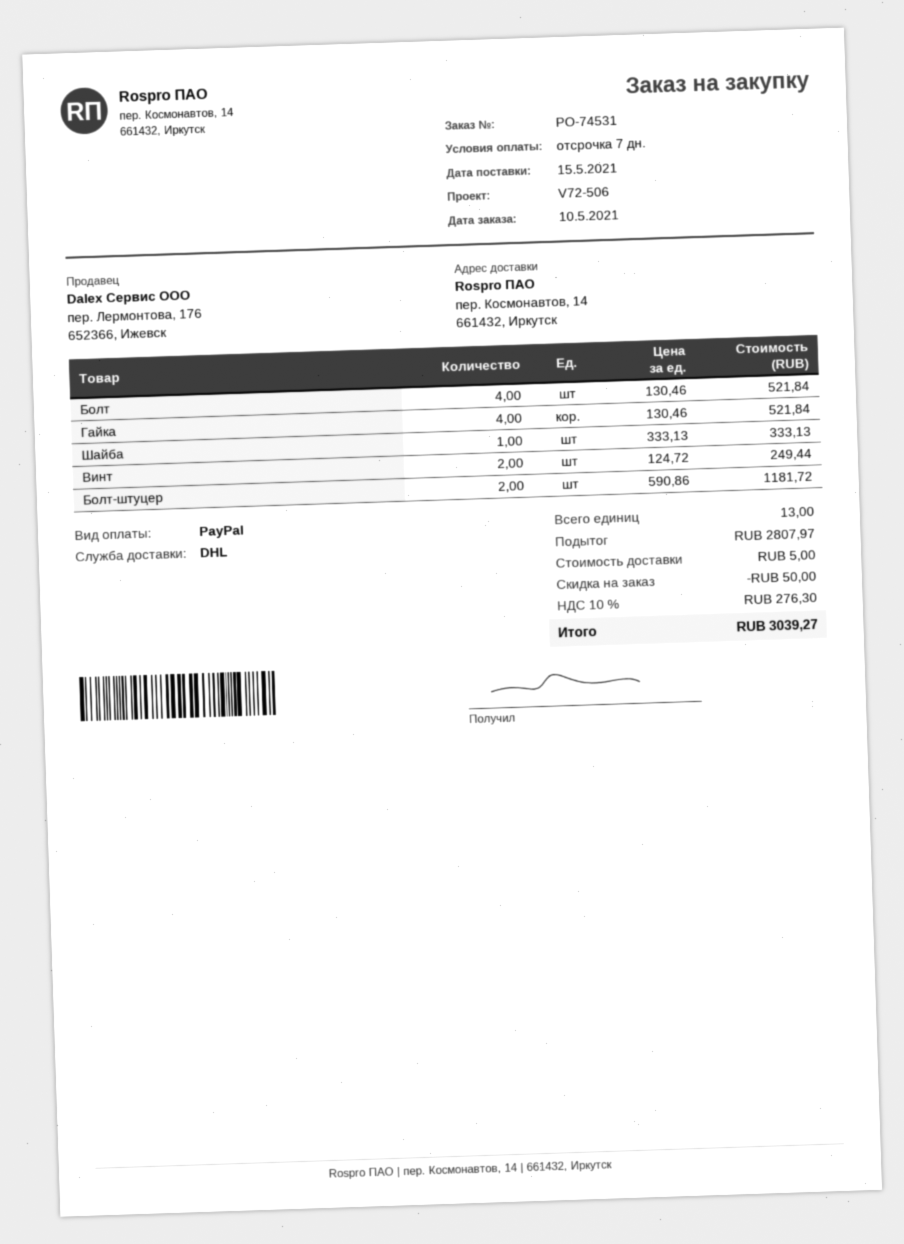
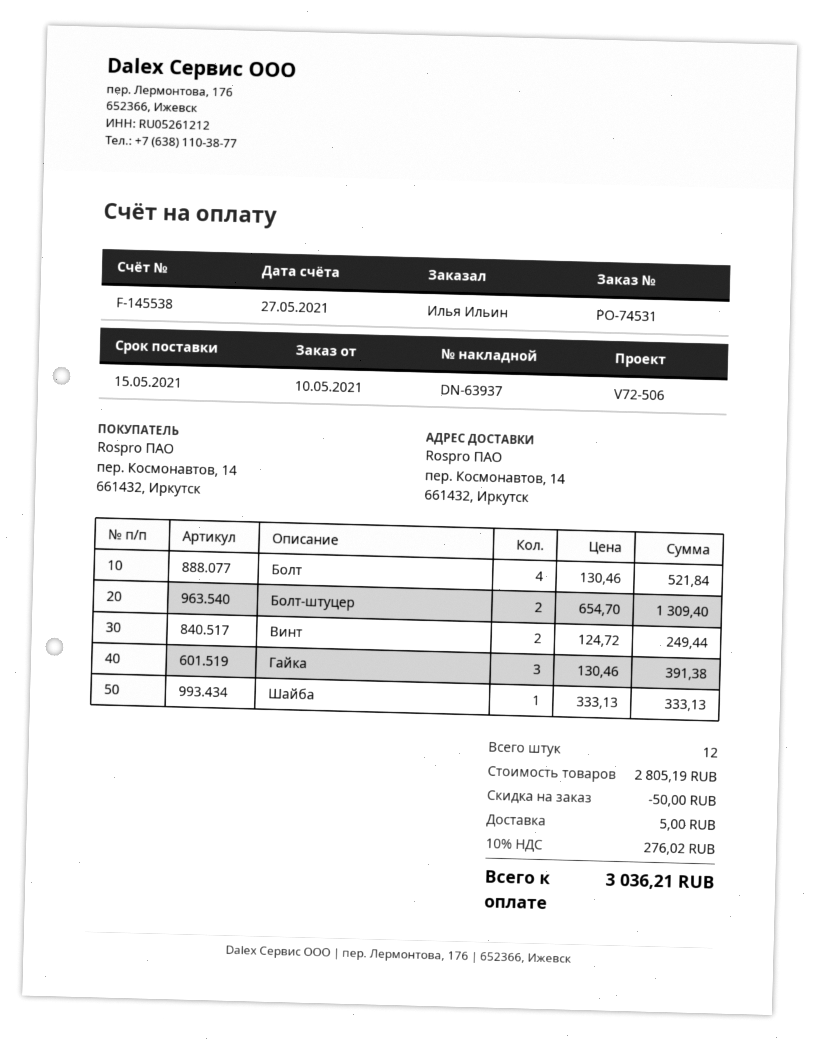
Гайка: 4 x 130.46 = 521.84 -> 3 x 130.46 = 391.38
Болт-штуцер: 2 x 590.86 = 1181.72 -> 2 x 654.70 = 1309.40
total quantity: 13 -> 12
subtotal: 2807.97 -> 2805.19
tax: 10% = 276.30 -> 10% = 276.02
total: 3039.27 -> 3036.21

